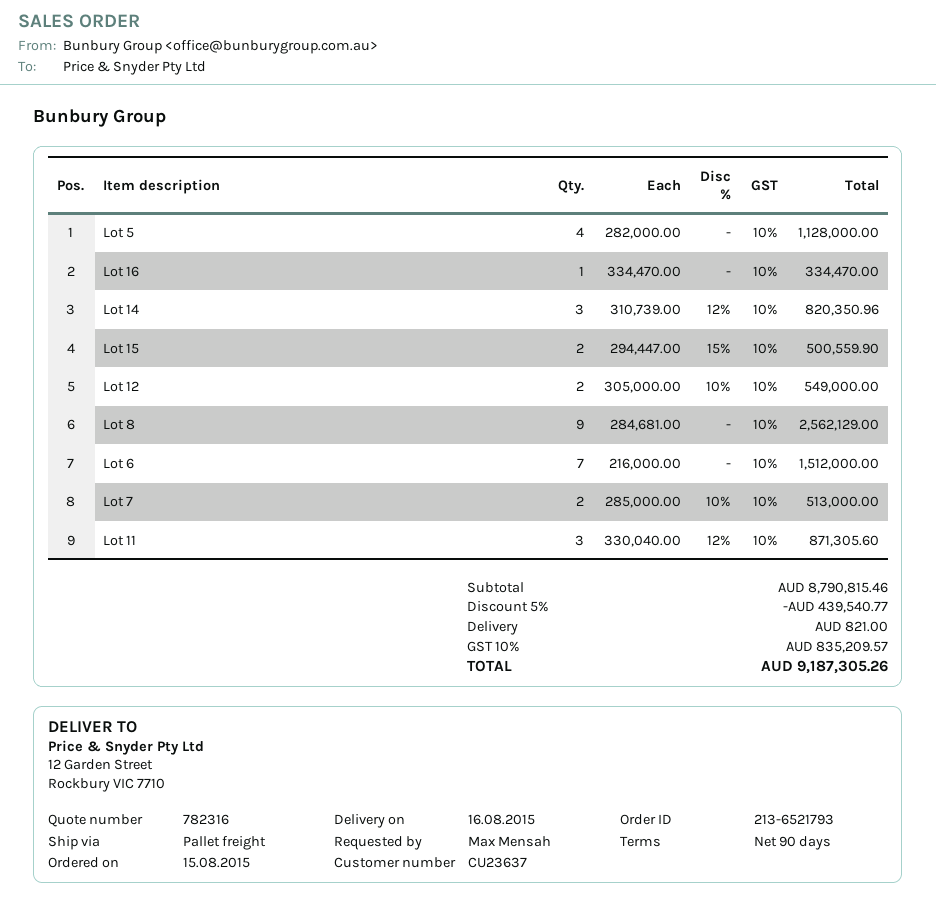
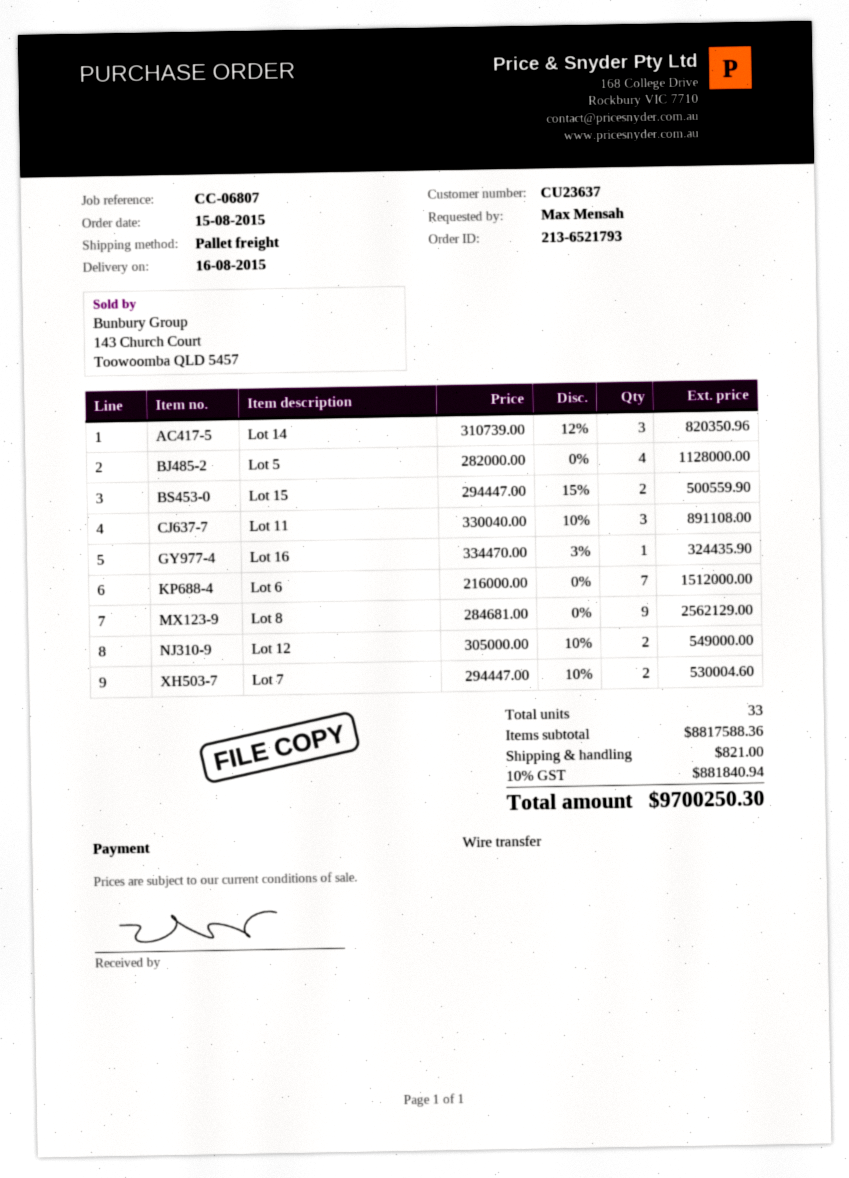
Lot 16: 1 x 334470.00 = 334470.00 -> 1 x 334470.00 - 3% = 324435.90
Lot 7: 2 x 285000.00 - 10% = 513000.00 -> 2 x 294447.00 - 10% = 530004.60
Lot 11: 3 x 330040.00 - 12% = 871305.60 -> 3 x 330040.00 - 10% = 891108.00
subtotal: 8790815.46 -> 8817588.36
discount: 5% = 439540.77 -> none
tax: 10% = 835209.57 -> 10% = 881840.94
total: 9187305.26 -> 9700250.30

